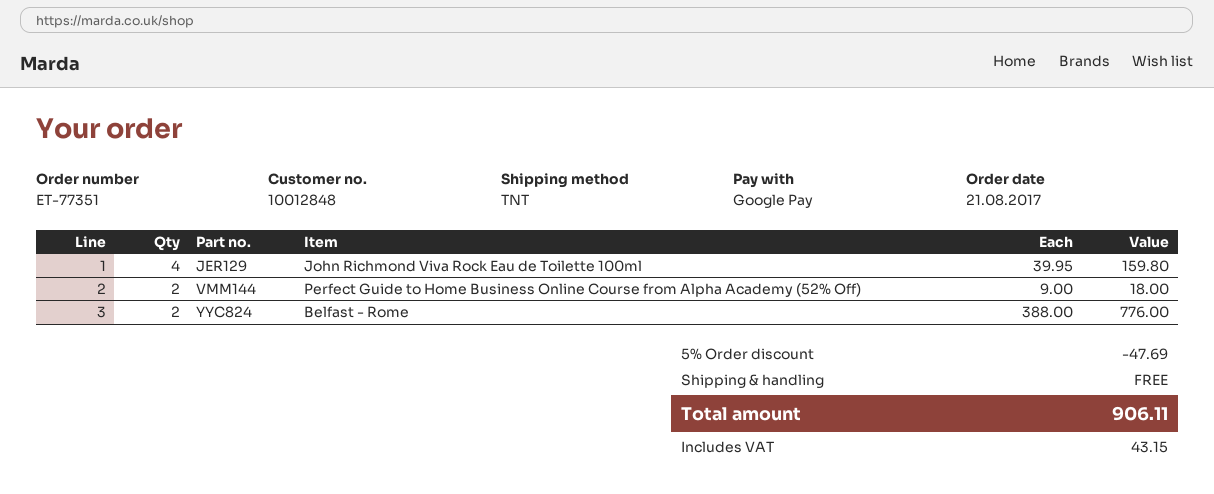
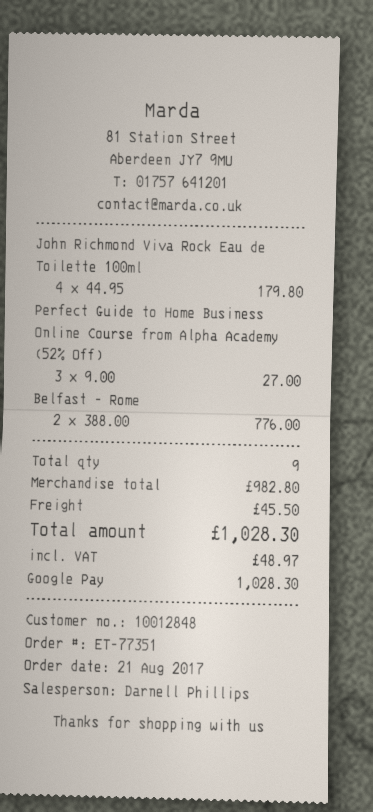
John Richmond Viva Rock Eau de Toilette 100ml: 4 x 39.95 = 159.80 -> 4 x 44.95 = 179.80
Perfect Guide to Home Business Online Course from Alpha Academy (52% Off): 2 x 9.00 = 18.00 -> 3 x 9.00 = 27.00
discount: 5% = 47.69 -> none
shipping: 0.00 -> 45.50
tax: 43.15 -> 48.97
total: 906.11 -> 1028.30

